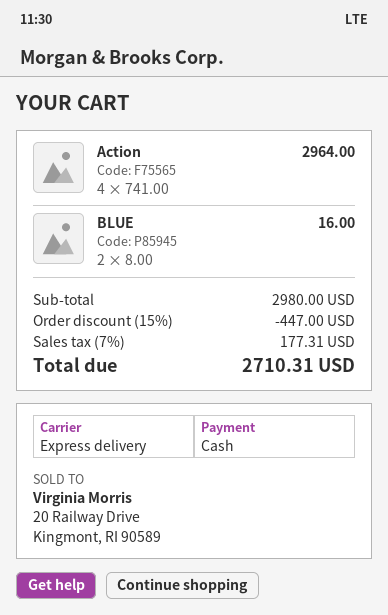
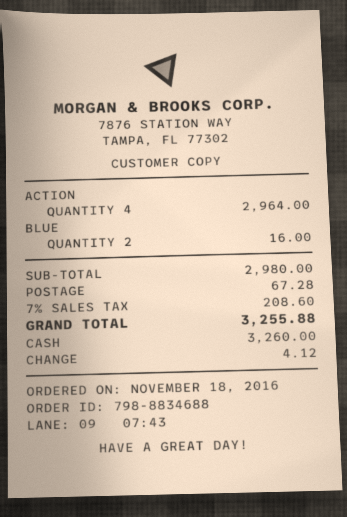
discount: 15% = 447.00 -> none
shipping: none -> 67.28
tax: 7% = 177.31 -> 7% = 208.60
total: 2710.31 -> 3255.88

